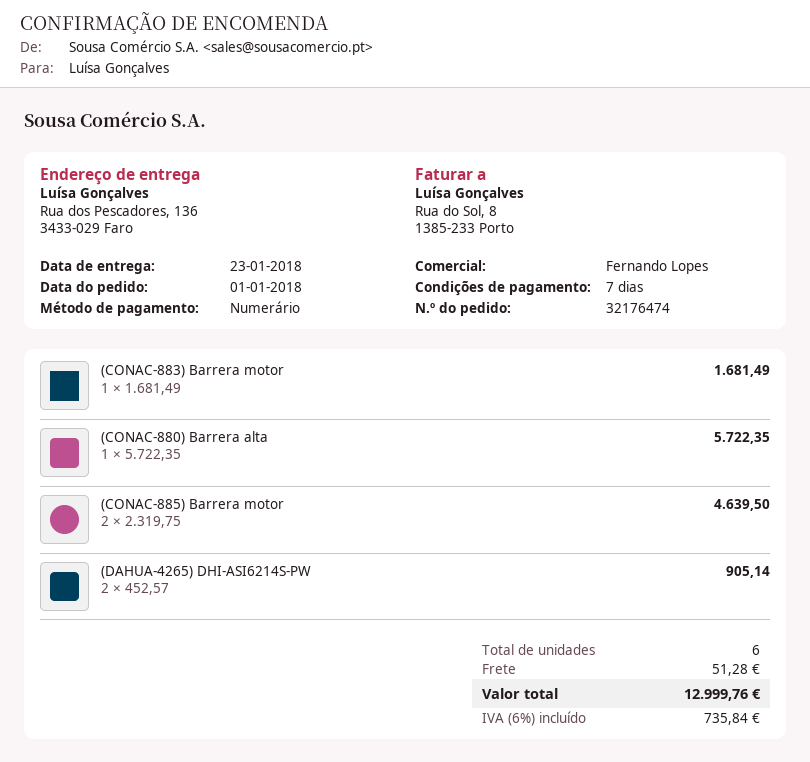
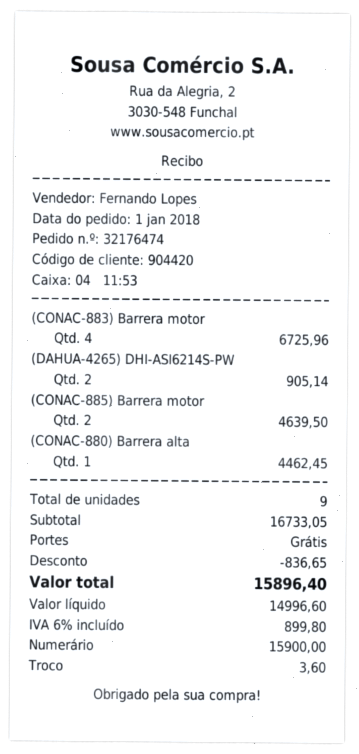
(CONAC-883) Barrera motor: 1 for 1681.49 -> 4 for 6725.96
(CONAC-880) Barrera alta: 1 for 5722.35 -> 1 for 4462.45
total quantity: 6 -> 9
discount: none -> 836.65
shipping: 51.28 -> 0.00
tax: 6% = 735.84 -> 6% = 899.80
total: 12999.76 -> 15896.40

